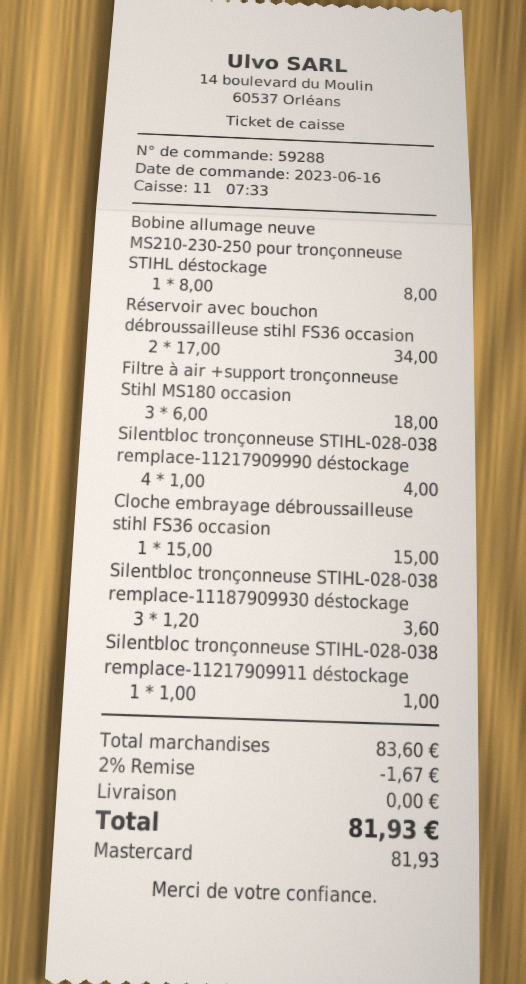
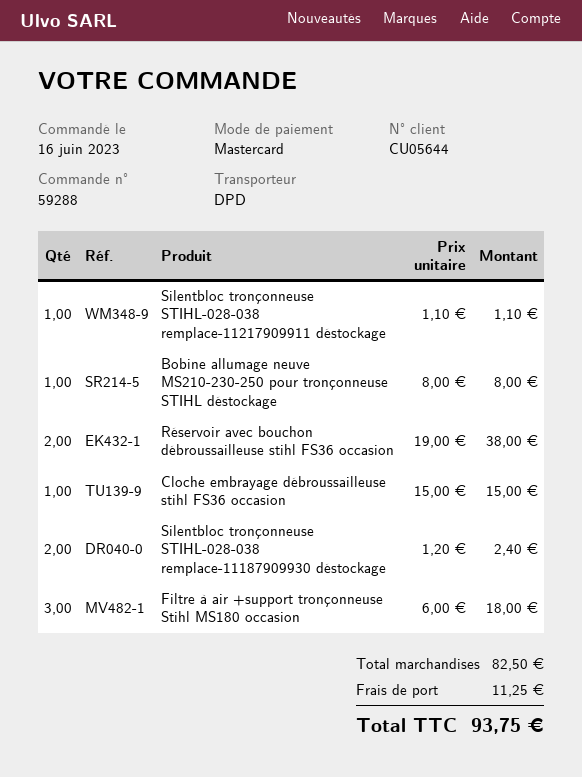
Réservoir avec bouchon débroussailleuse stihl FS36 occasion: 2 x 17.00 = 34.00 -> 2 x 19.00 = 38.00
Silentbloc tronçonneuse STIHL-028-038 remplace-11217909990 déstockage: 4 x 1.00 = 4.00 -> none
Silentbloc tronçonneuse STIHL-028-038 remplace-11187909930 déstockage: 3 x 1.20 = 3.60 -> 2 x 1.20 = 2.40
Silentbloc tronçonneuse STIHL-028-038 remplace-11217909911 déstockage: 1 x 1.00 = 1.00 -> 1 x 1.10 = 1.10
subtotal: 83.60 -> 82.50
discount: 2% = 1.67 -> none
shipping: 0.00 -> 11.25
total: 81.93 -> 93.75

